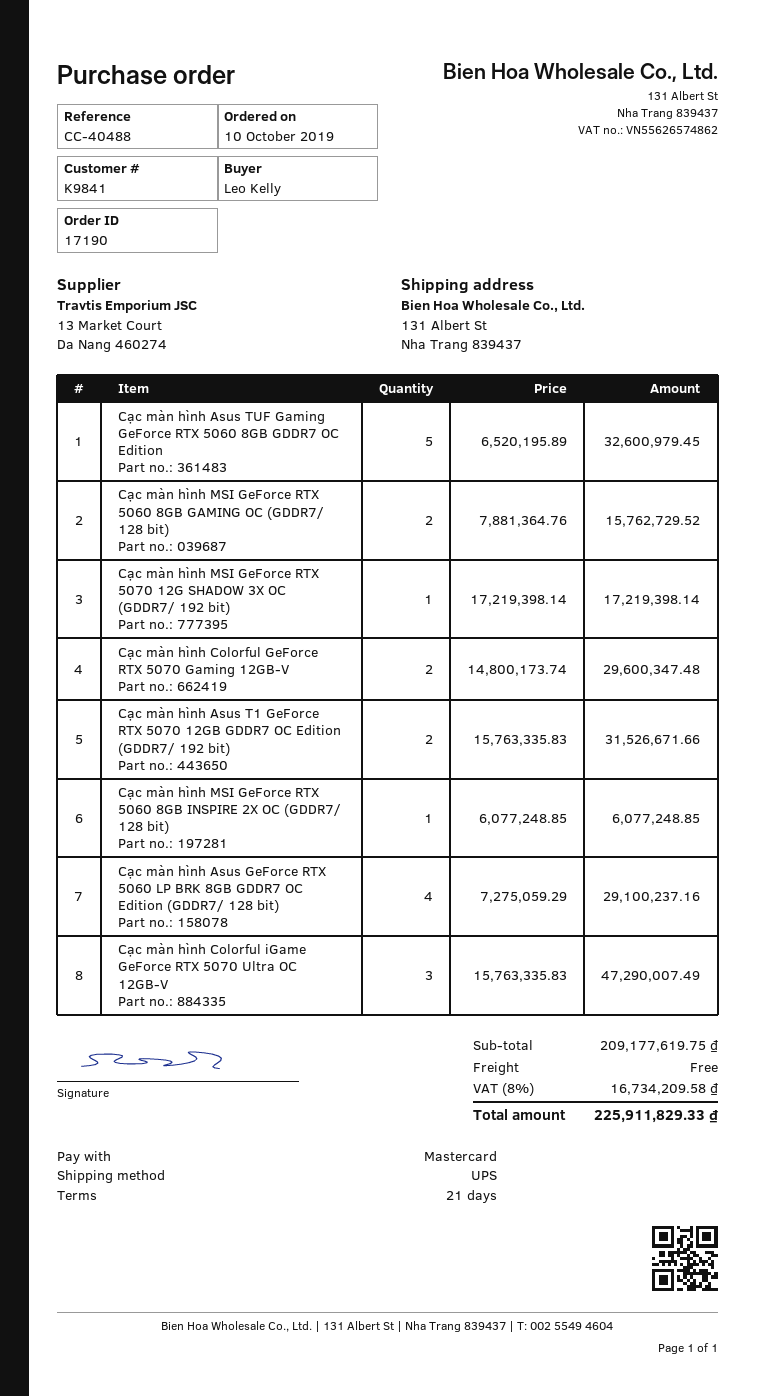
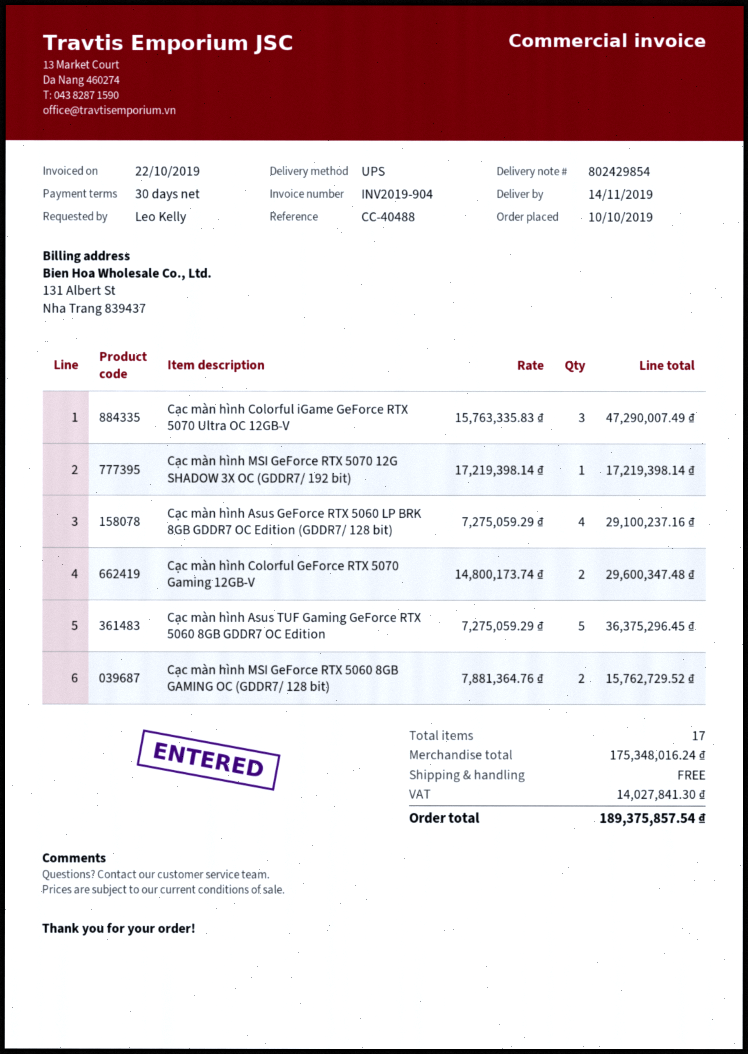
payment terms: 21 days -> 30 days
Cạc màn hình Asus TUF Gaming GeForce RTX 5060 8GB GDDR7 OC Edition: 5 x 6520195.89 = 32600979.45 -> 5 x 7275059.29 = 36375296.45
Cạc màn hình Asus T1 GeForce RTX 5070 12GB GDDR7 OC Edition (GDDR7/ 192 bit): 2 x 15763335.83 = 31526671.66 -> none
Cạc màn hình MSI GeForce RTX 5060 8GB INSPIRE 2X OC (GDDR7/ 128 bit): 1 x 6077248.85 = 6077248.85 -> none
subtotal: 209177619.75 -> 175348016.24
tax: 16734209.58 -> 14027841.30
total: 225911829.33 -> 189375857.54

